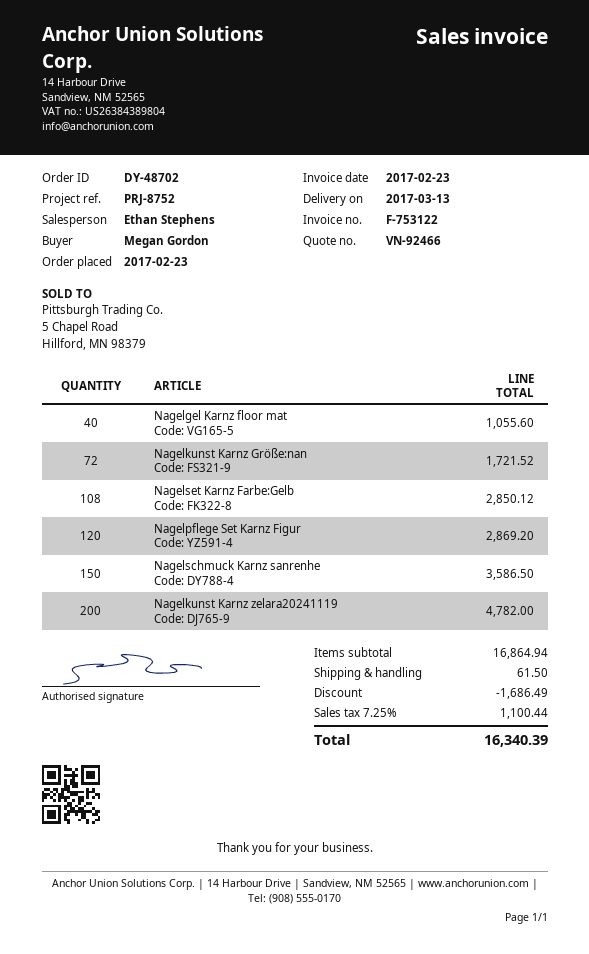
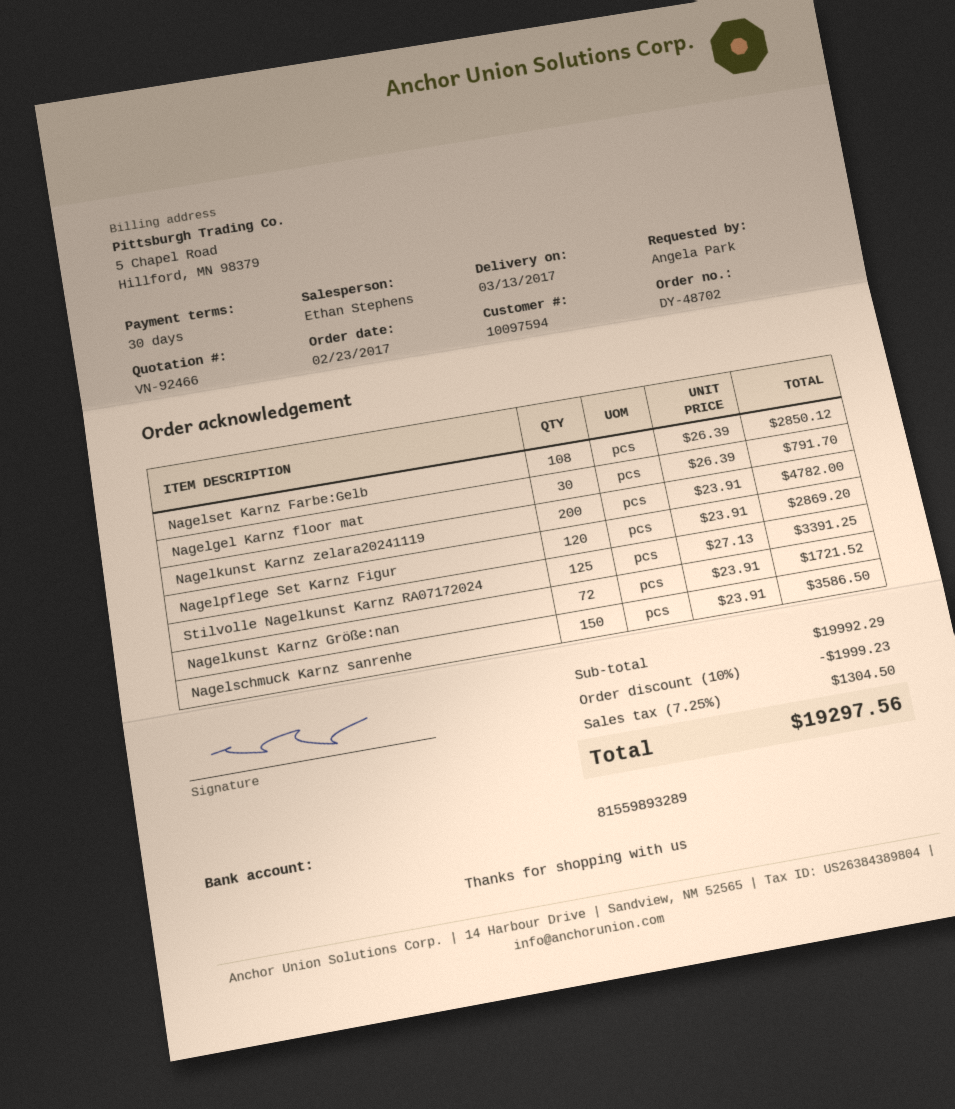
ordered by: Megan Gordon -> Angela Park
Nagelgel Karnz floor mat: 40 for 1055.60 -> 30 for 791.70
Stilvolle Nagelkunst Karnz RA07172024: none -> 125 for 3391.25
subtotal: 16864.94 -> 19992.29
discount: 1686.49 -> 1999.23
shipping: 61.50 -> none
tax: 7.25% = 1100.44 -> 7.25% = 1304.50
total: 16340.39 -> 19297.56

